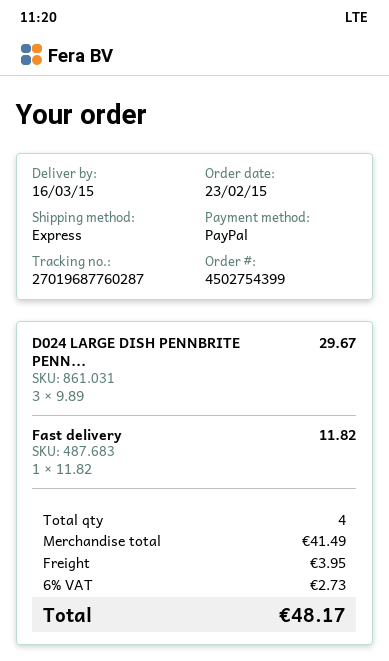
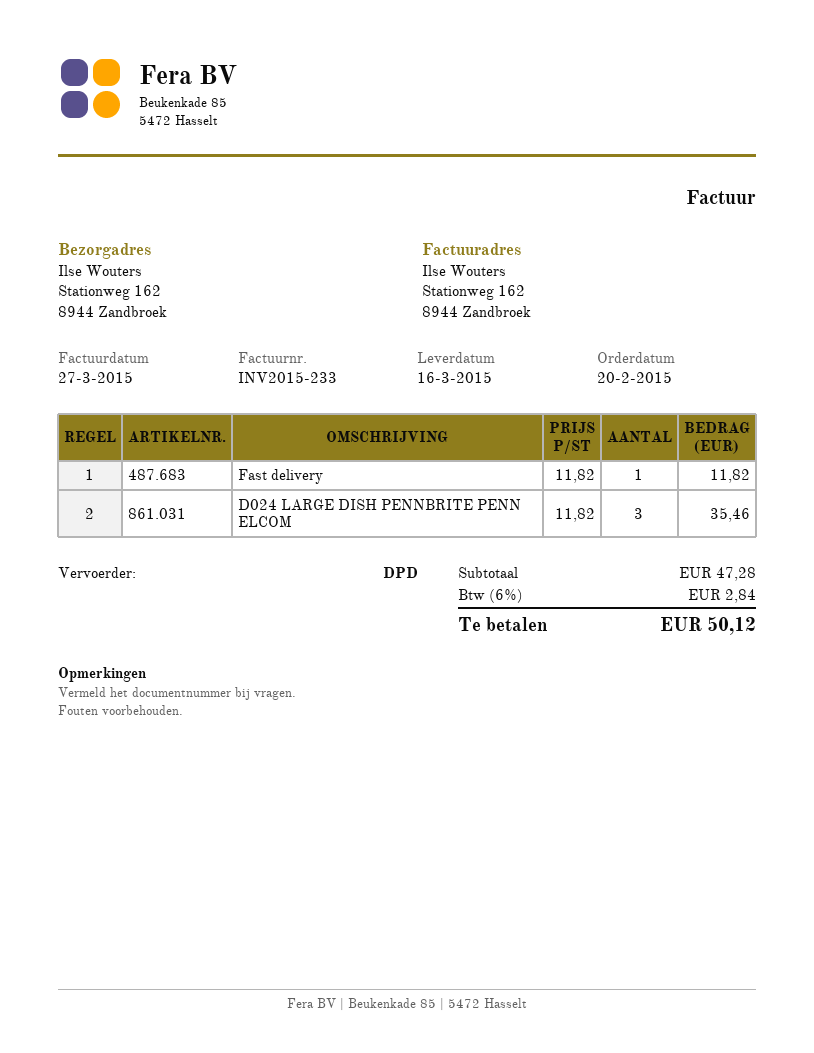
order date: 2015-02-23 -> 2015-02-20
shipping method: express -> DPD
D024 LARGE DISH PENNBRITE PENN...: 3 x 9.89 = 29.67 -> 3 x 11.82 = 35.46
subtotal: 41.49 -> 47.28
shipping: 3.95 -> none
tax: 6% = 2.73 -> 6% = 2.84
total: 48.17 -> 50.12

